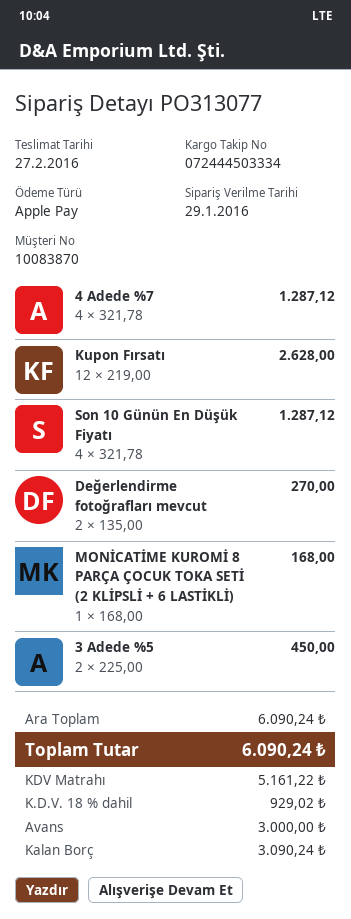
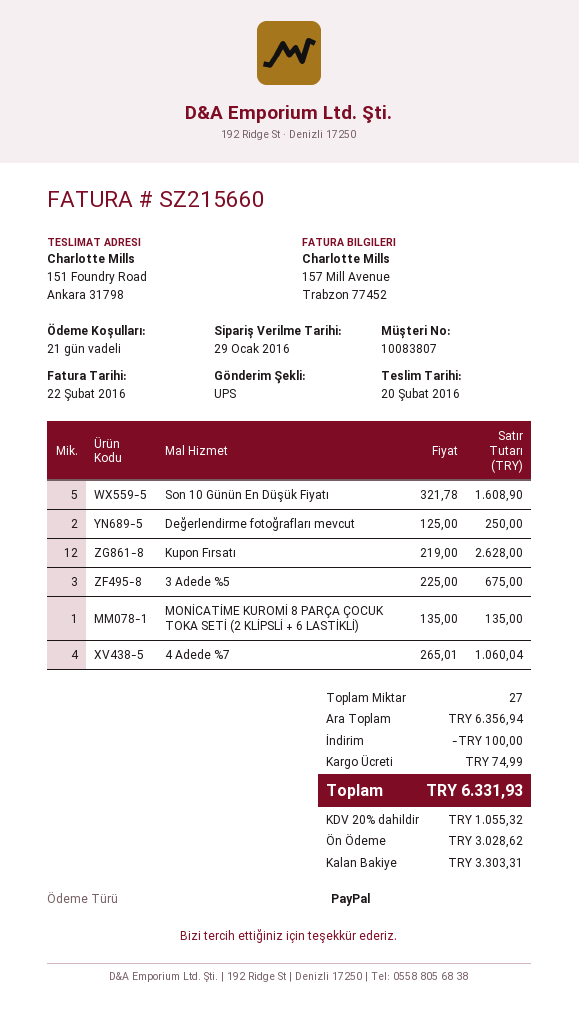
delivery date: 2016-02-27 -> 2016-02-20
customer number: 10083870 -> 10083807
payment method: Apple Pay -> PayPal
4 Adede %7: 4 x 321.78 = 1287.12 -> 4 x 265.01 = 1060.04
Son 10 Günün En Düşük Fiyatı: 4 x 321.78 = 1287.12 -> 5 x 321.78 = 1608.90
Değerlendirme fotoğrafları mevcut: 2 x 135.00 = 270.00 -> 2 x 125.00 = 250.00
MONİCATİME KUROMİ 8 PARÇA ÇOCUK TOKA SETİ (2 KLİPSLİ + 6 LASTİKLİ): 1 x 168.00 = 168.00 -> 1 x 135.00 = 135.00
3 Adede %5: 2 x 225.00 = 450.00 -> 3 x 225.00 = 675.00
subtotal: 6090.24 -> 6356.94
discount: none -> 100.00
shipping: none -> 74.99
tax: 18% = 929.02 -> 20% = 1055.32
total: 6090.24 -> 6331.93
deposit: 3000.00 -> 3028.62
balance: 3090.24 -> 3303.31

